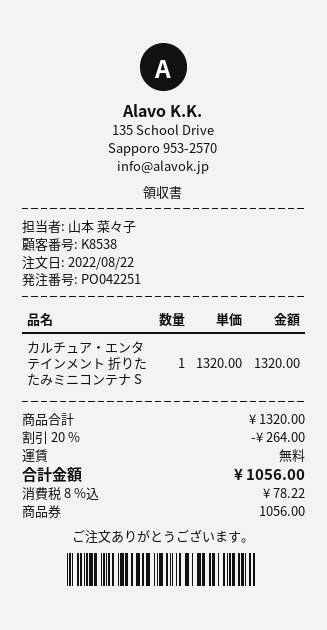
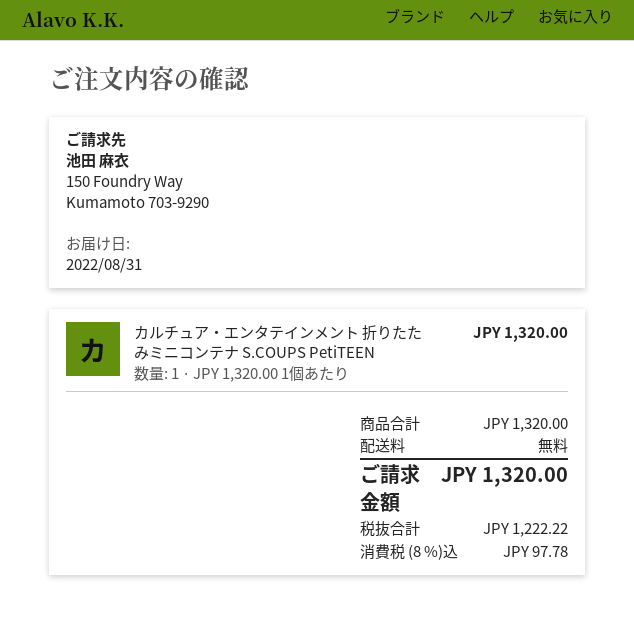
discount: 20% = 264.00 -> none
tax: 8% = 78.22 -> 8% = 97.78
total: 1056.00 -> 1320.00

